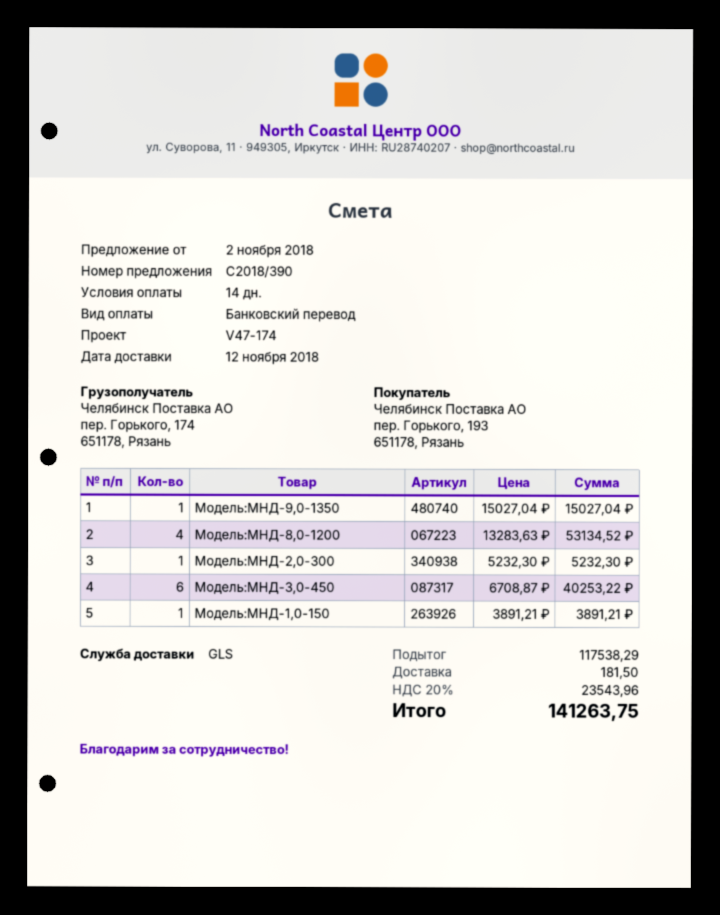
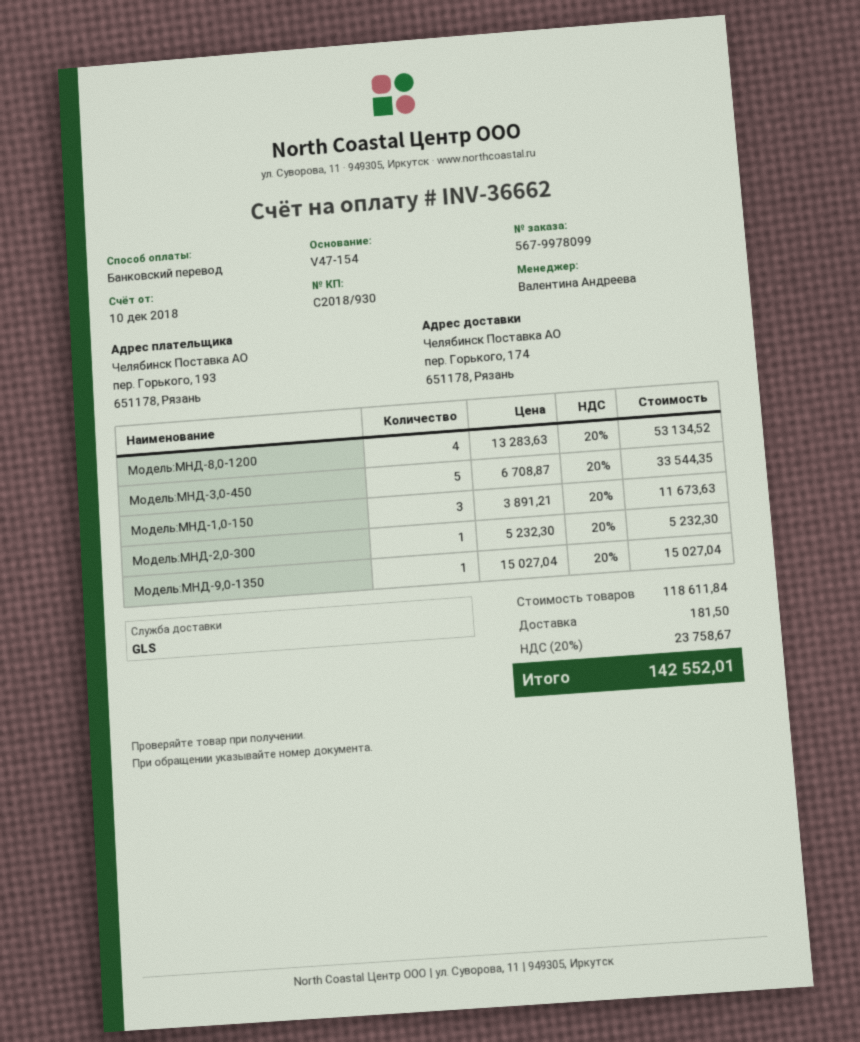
quote number: C2018/390 -> C2018/930
reference: V47-174 -> V47-154
Модель:МНД-3,0-450: 6 x 6708.87 = 40253.22 -> 5 x 6708.87 = 33544.35
Модель:МНД-1,0-150: 1 x 3891.21 = 3891.21 -> 3 x 3891.21 = 11673.63
subtotal: 117538.29 -> 118611.84
tax: 20% = 23543.96 -> 20% = 23758.67
total: 141263.75 -> 142552.01

